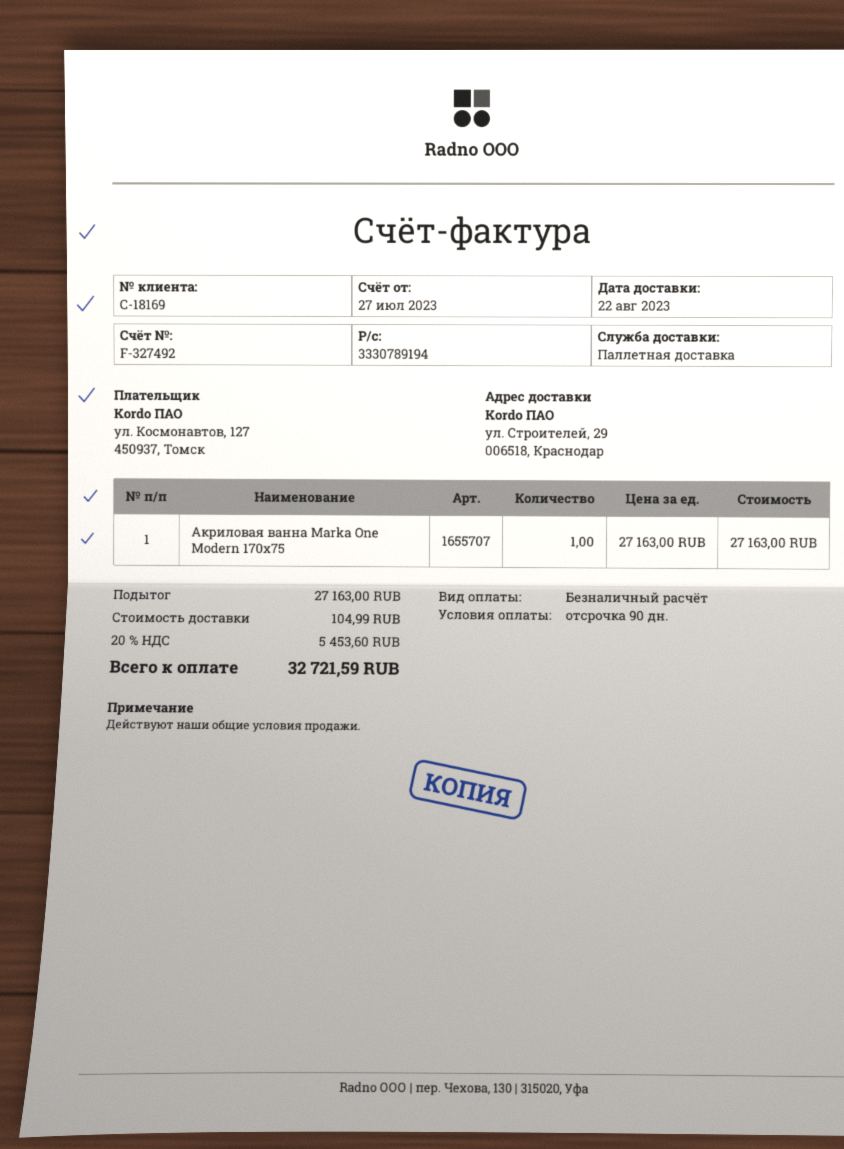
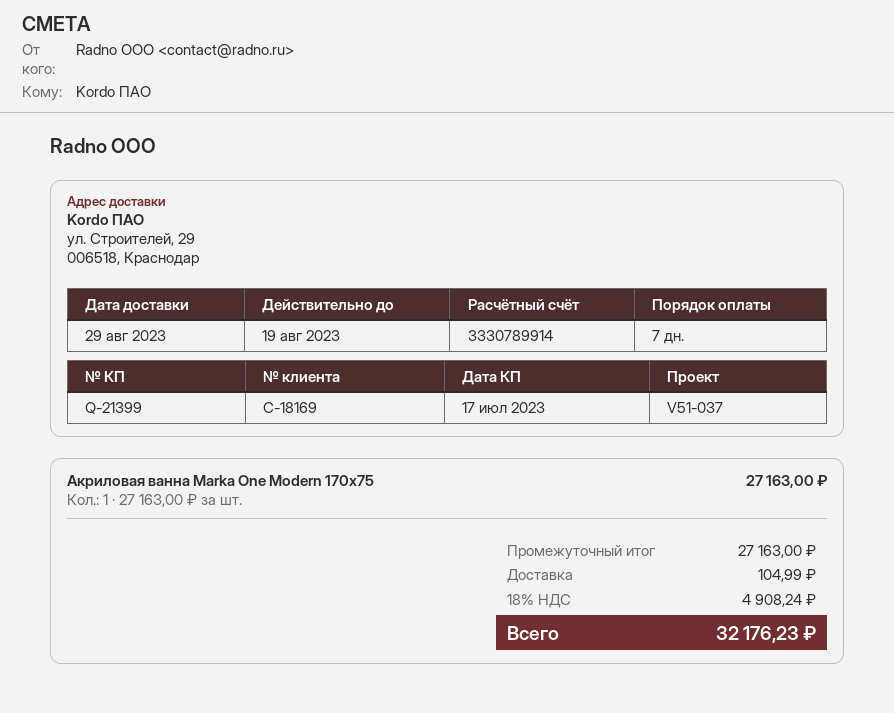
delivery date: 2023-08-22 -> 2023-08-29
payment terms: 90 days -> 7 days
bank account: 3330789194 -> 3330789914
tax: 20% = 5453.60 -> 18% = 4908.24
total: 32721.59 -> 32176.23

